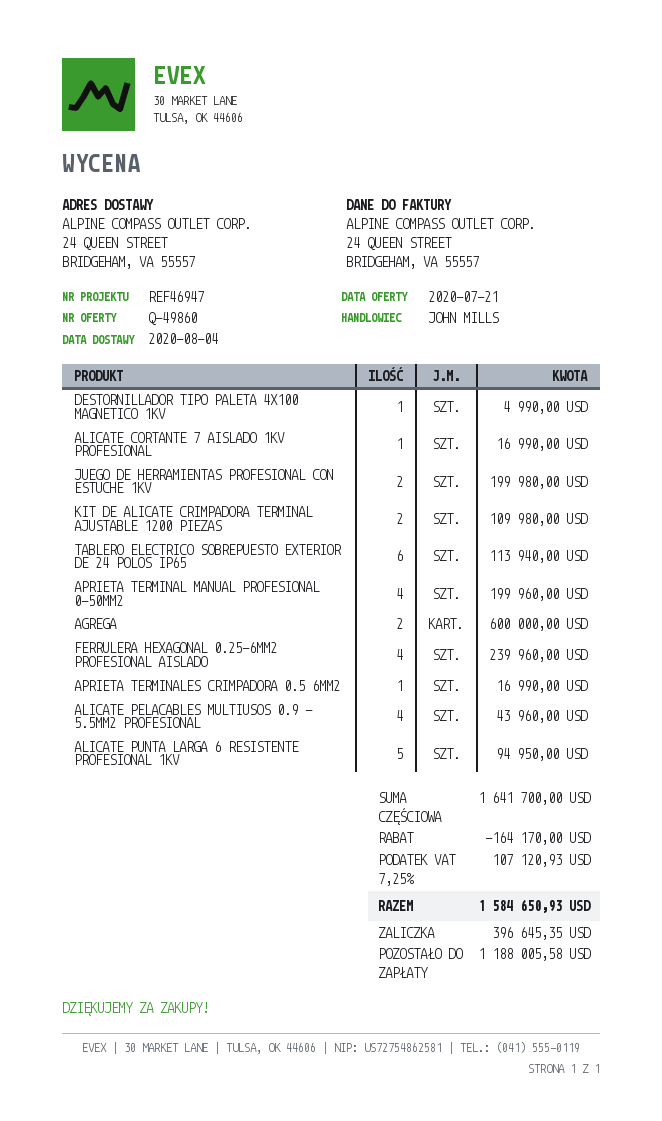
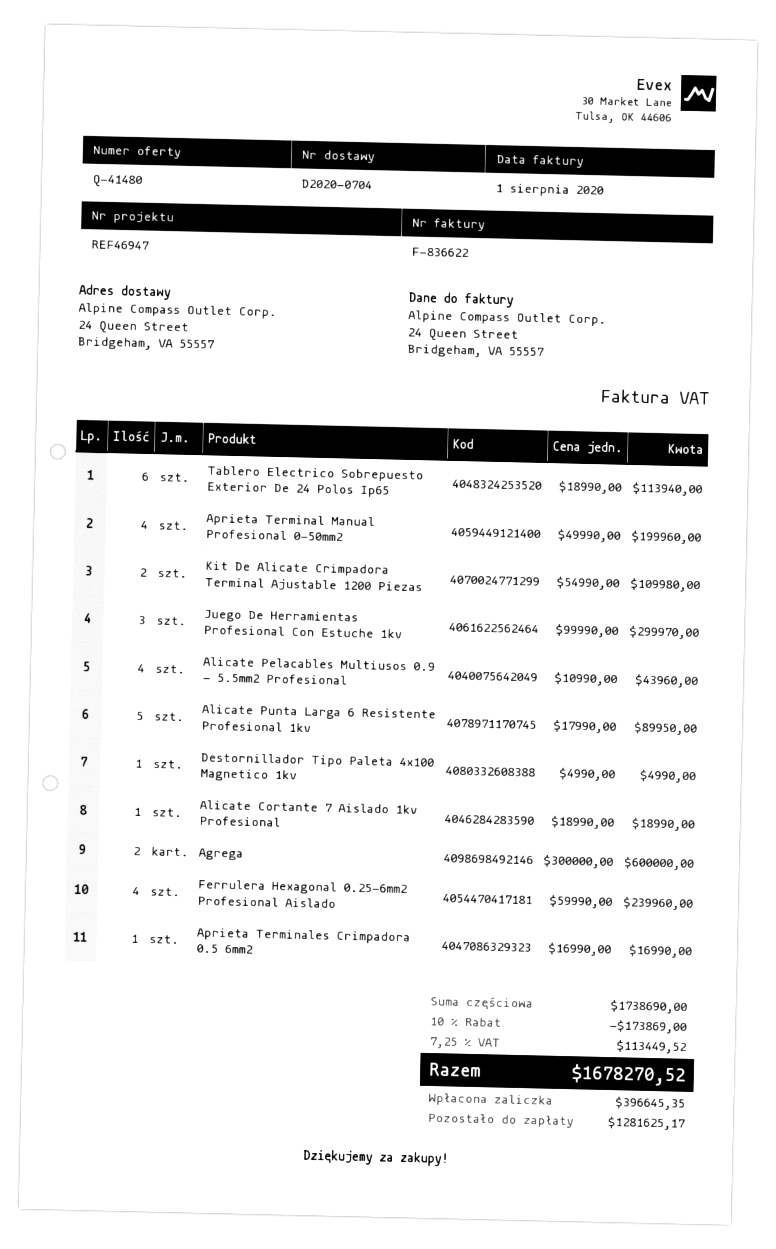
quote number: Q-49860 -> Q-41480
ALICATE CORTANTE 7 AISLADO 1KV PROFESIONAL: 1 for 16990.00 -> 1 for 18990.00
JUEGO DE HERRAMIENTAS PROFESIONAL CON ESTUCHE 1KV: 2 for 199980.00 -> 3 for 299970.00
ALICATE PUNTA LARGA 6 RESISTENTE PROFESIONAL 1KV: 5 for 94950.00 -> 5 for 89950.00
subtotal: 1641700.00 -> 1738690.00
discount: 164170.00 -> 173869.00
tax: 7.25% = 107120.93 -> 7.25% = 113449.52
total: 1584650.93 -> 1678270.52
balance: 1188005.58 -> 1281625.17

